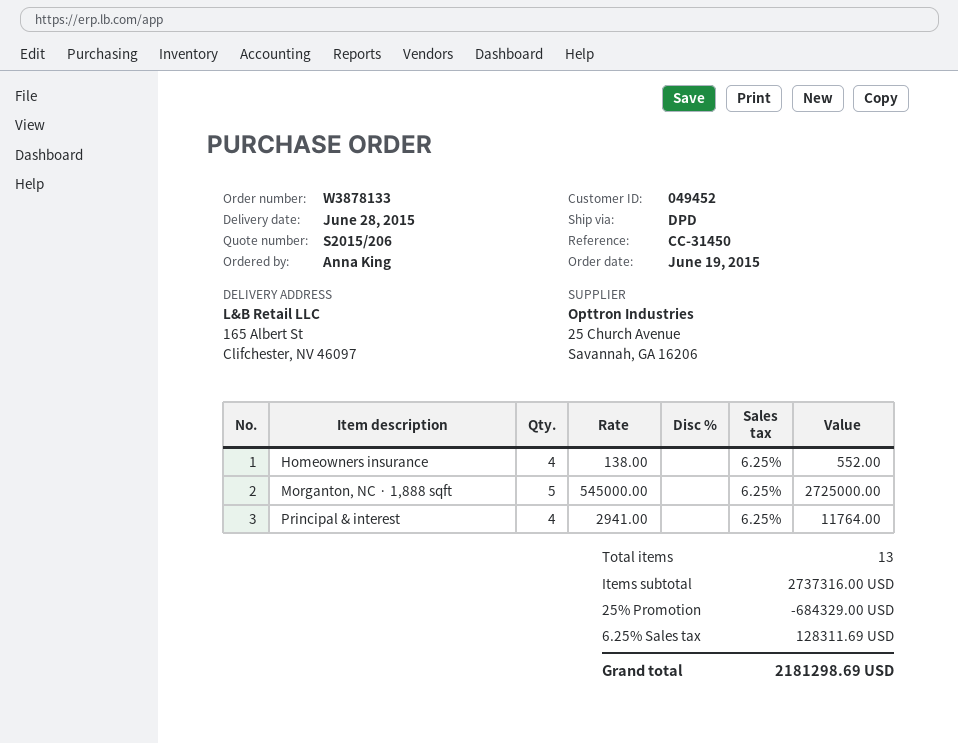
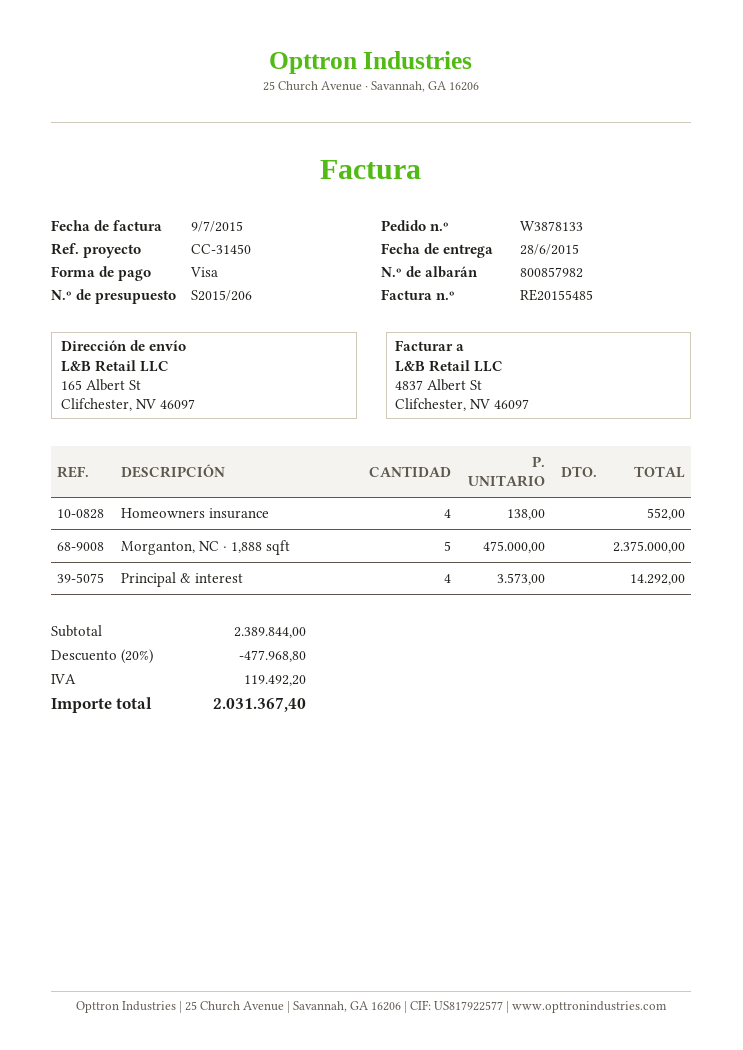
Morganton, NC · 1,888 sqft: 5 x 545000.00 = 2725000.00 -> 5 x 475000.00 = 2375000.00
Principal & interest: 4 x 2941.00 = 11764.00 -> 4 x 3573.00 = 14292.00
subtotal: 2737316.00 -> 2389844.00
discount: 25% = 684329.00 -> 20% = 477968.80
tax: 128311.69 -> 119492.20
total: 2181298.69 -> 2031367.40

